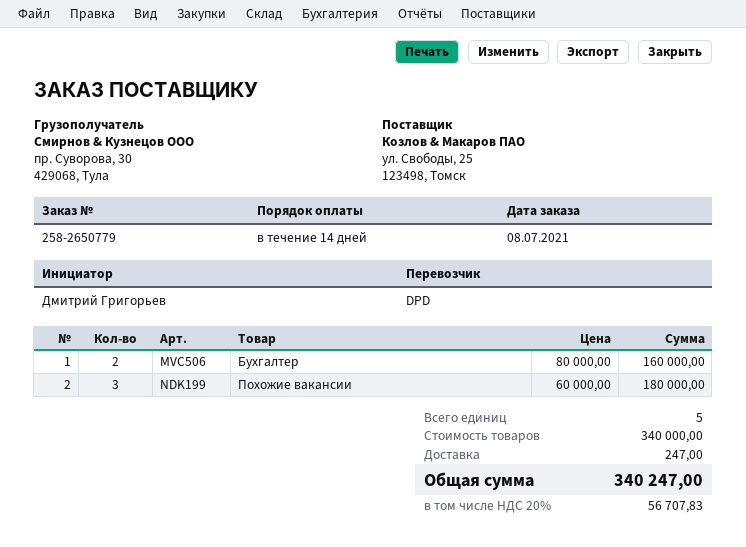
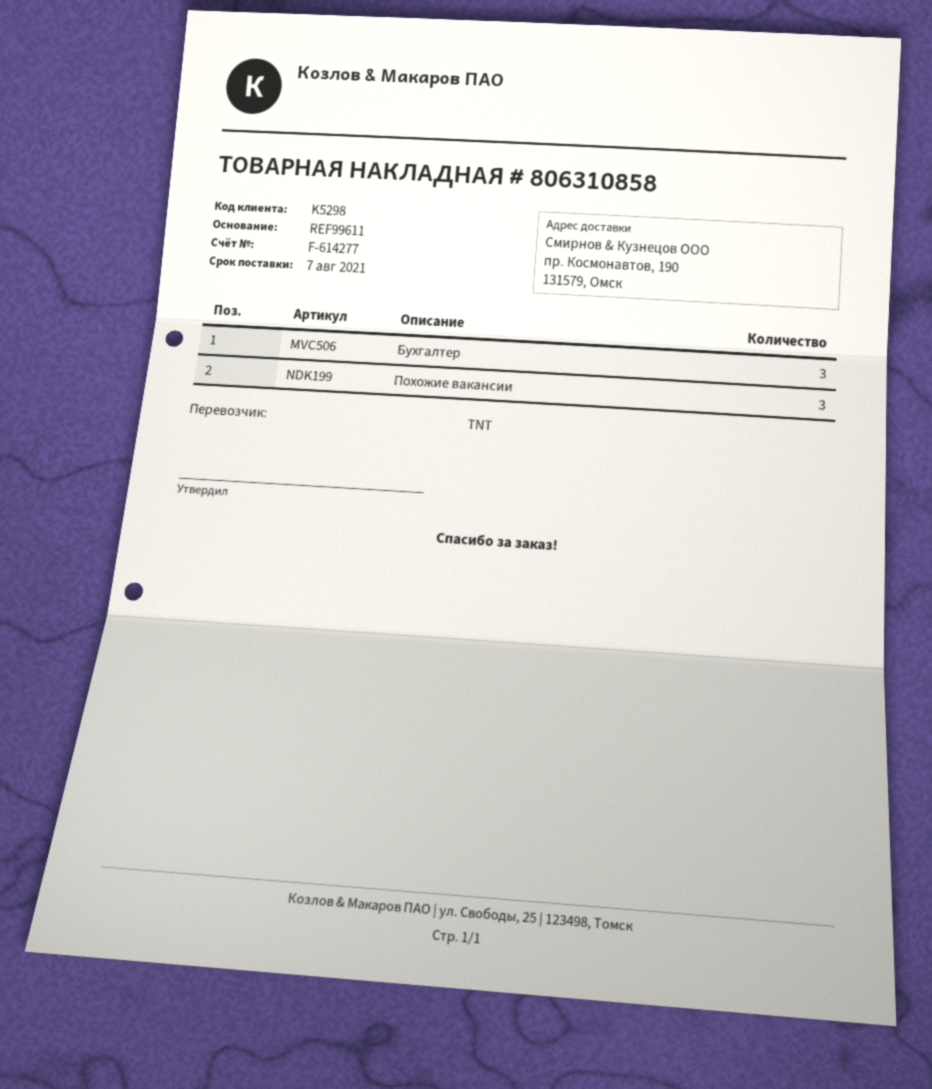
shipping method: DPD -> TNT
ship to: пр. Суворова, 30, 429068, Тула -> пр. Космонавтов, 190, 131579, Омск
Бухгалтер: 2 -> 3

